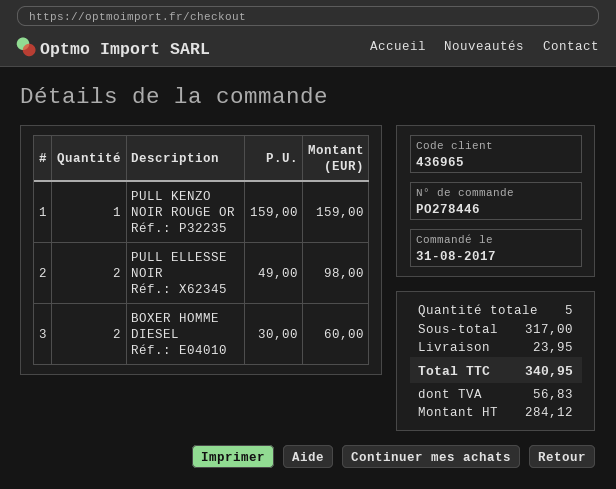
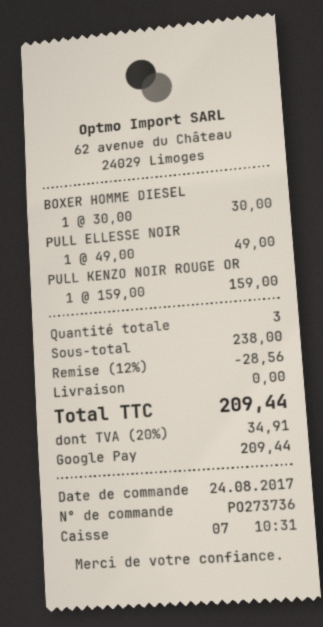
order number: PO278446 -> PO273736
order date: 2017-08-31 -> 2017-08-24
PULL ELLESSE NOIR: 2 x 49.00 = 98.00 -> 1 x 49.00 = 49.00
BOXER HOMME DIESEL: 2 x 30.00 = 60.00 -> 1 x 30.00 = 30.00
total quantity: 5 -> 3
subtotal: 317.00 -> 238.00
discount: none -> 12% = 28.56
shipping: 23.95 -> 0.00
tax: 56.83 -> 34.91
total: 340.95 -> 209.44

